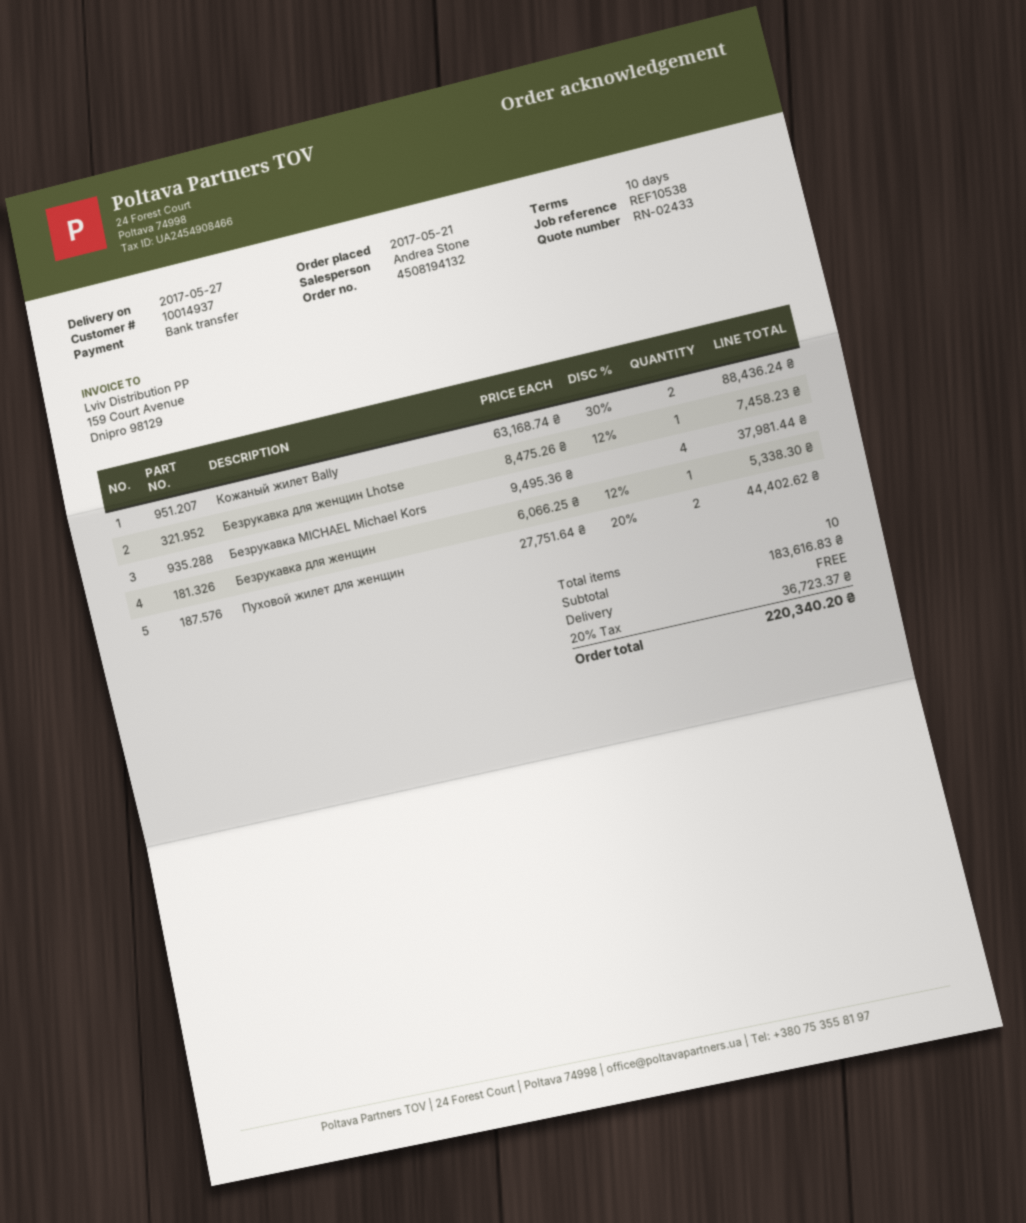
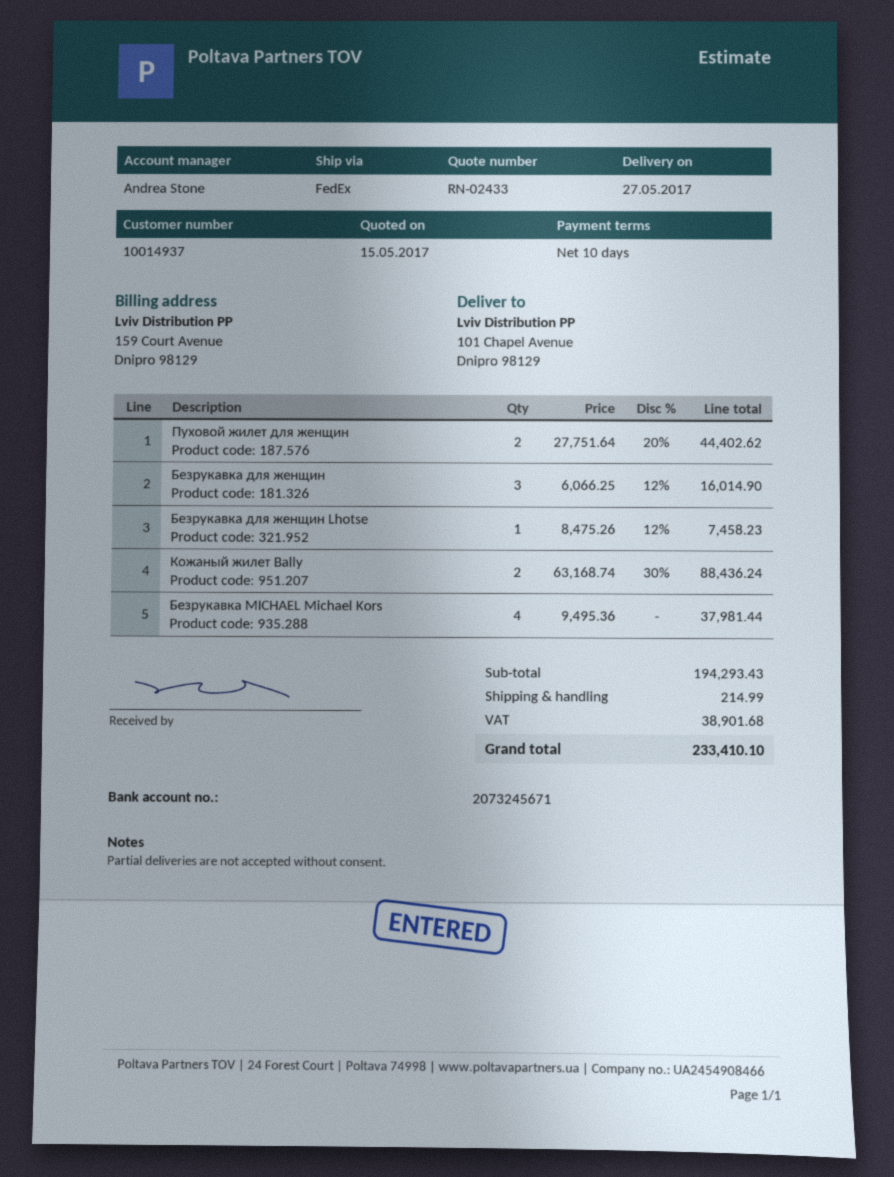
Безрукавка для женщин: 1 x 6066.25 - 12% = 5338.30 -> 3 x 6066.25 - 12% = 16014.90
subtotal: 183616.83 -> 194293.43
shipping: 0.00 -> 214.99
tax: 36723.37 -> 38901.68
total: 220340.20 -> 233410.10

